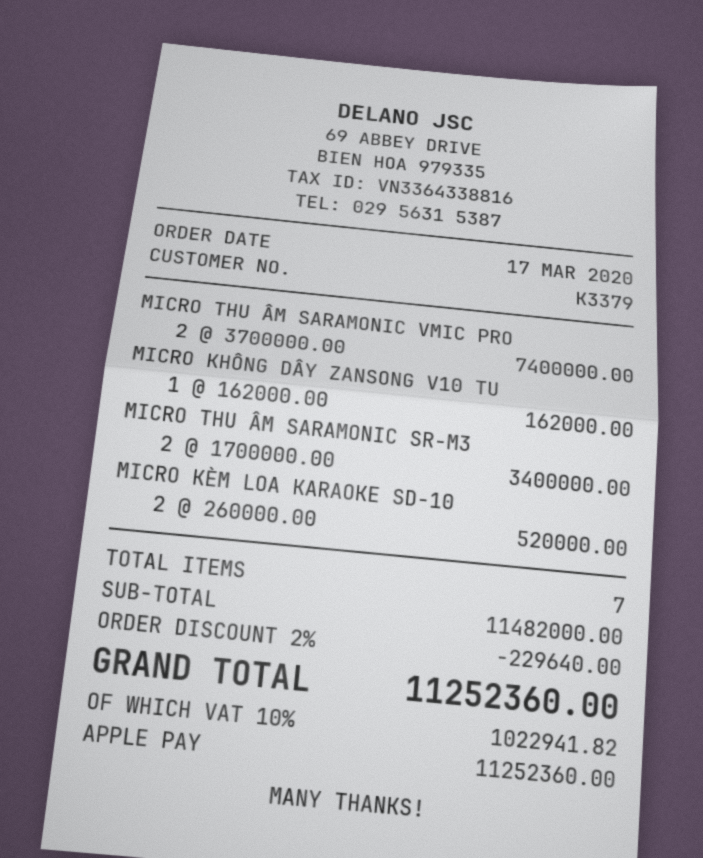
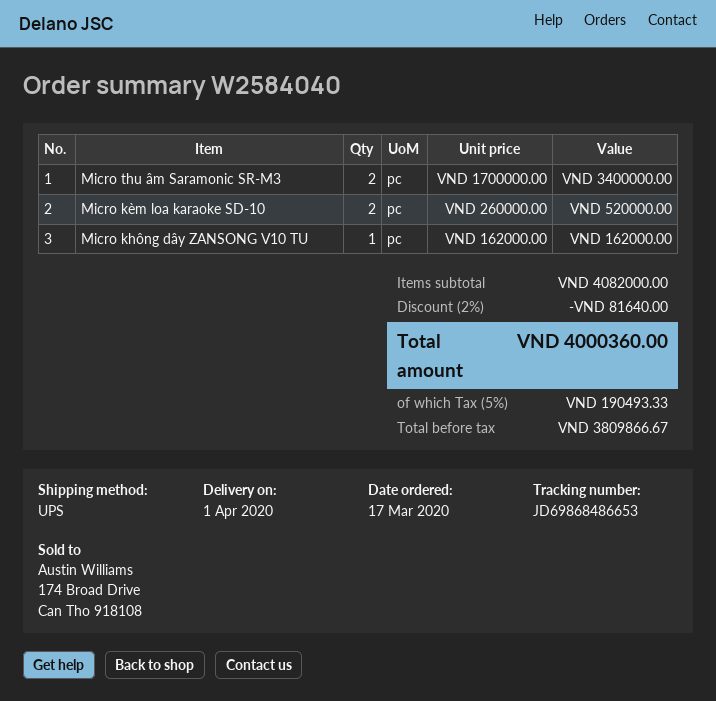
MICRO THU ÂM SARAMONIC VMIC PRO: 2 x 3700000.00 = 7400000.00 -> none
subtotal: 11482000.00 -> 4082000.00
discount: 2% = 229640.00 -> 2% = 81640.00
tax: 10% = 1022941.82 -> 5% = 190493.33
total: 11252360.00 -> 4000360.00

